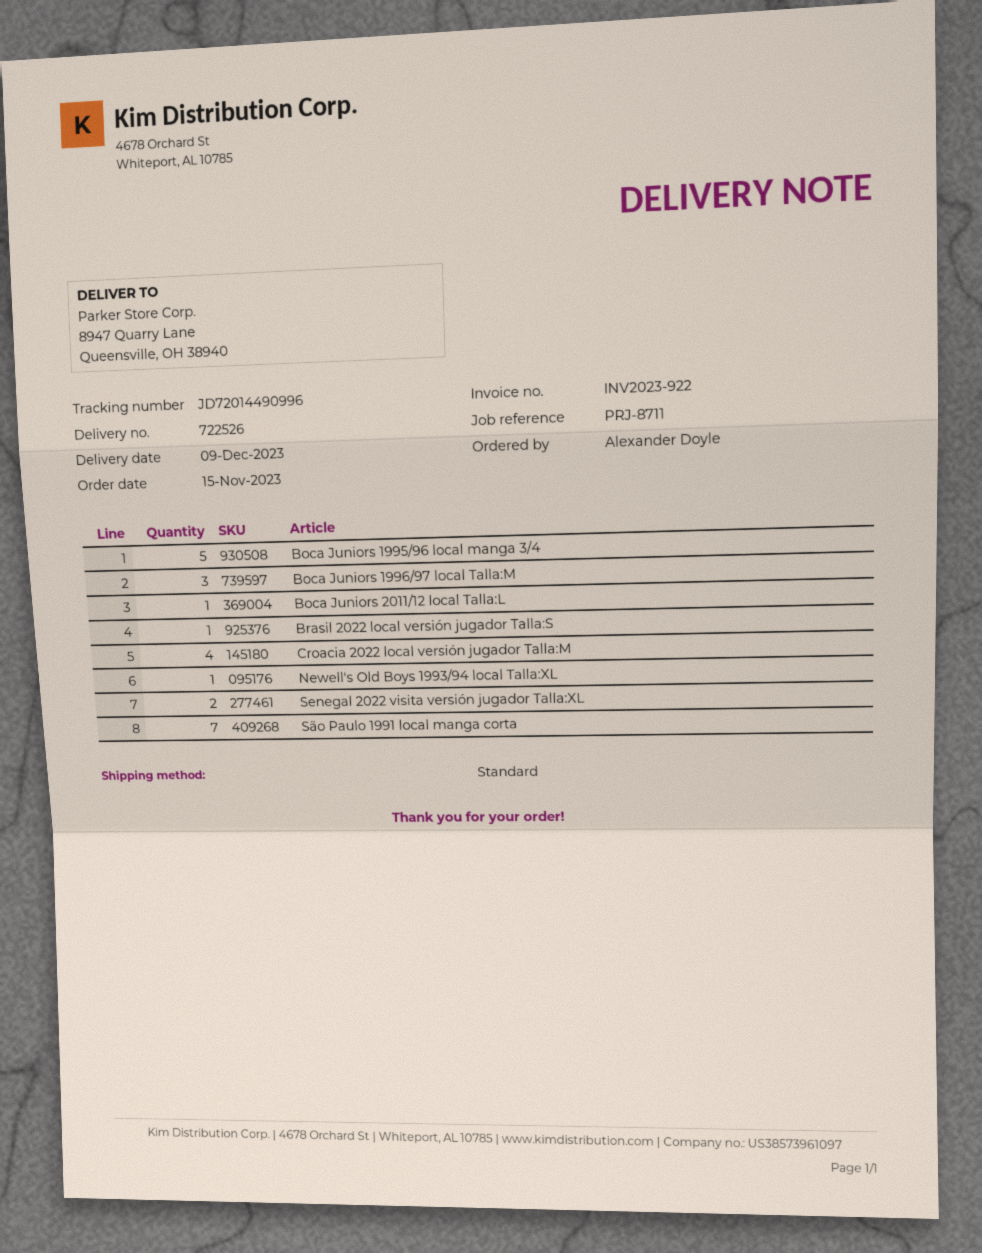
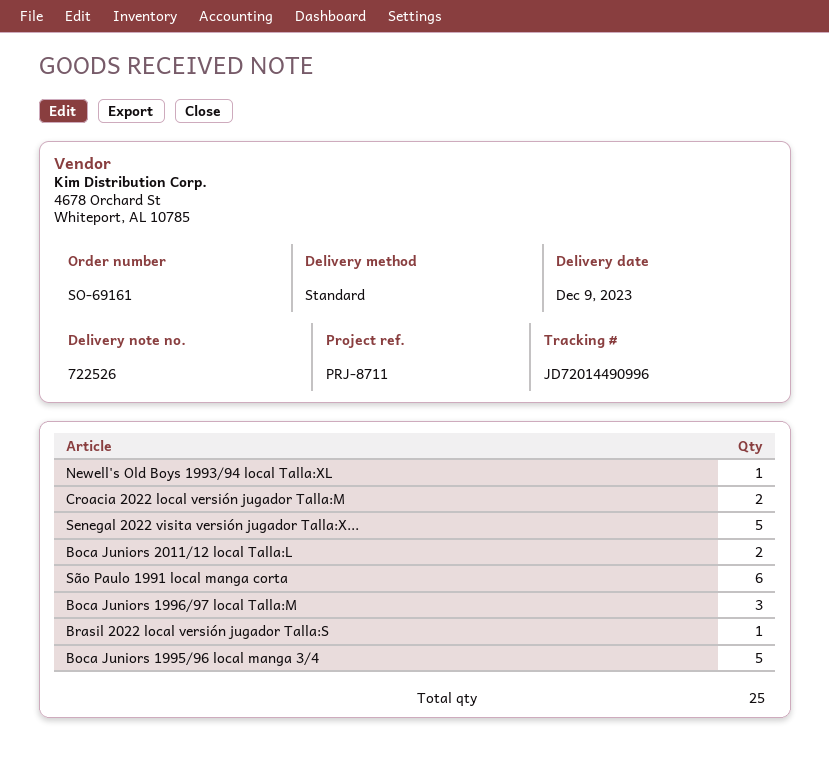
Boca Juniors 2011/12 local Talla:L: 1 -> 2
Croacia 2022 local versión jugador Talla:M: 4 -> 2
Senegal 2022 visita versión jugador Talla:XL: 2 -> 5
São Paulo 1991 local manga corta: 7 -> 6

